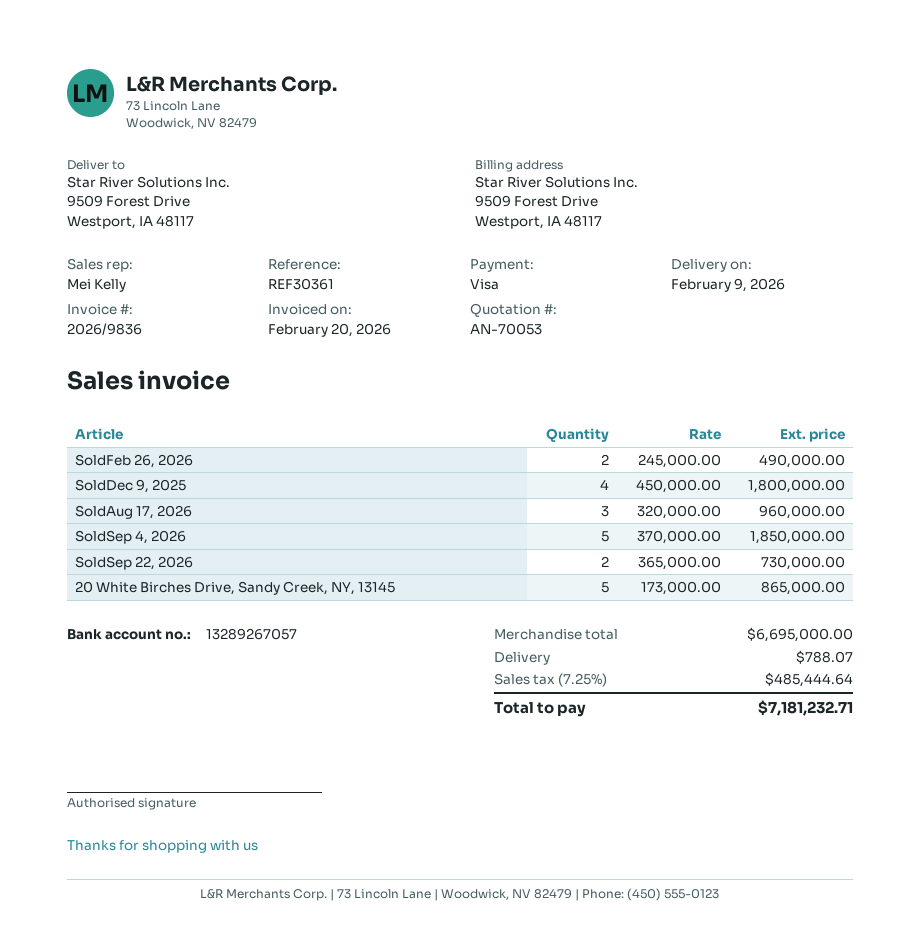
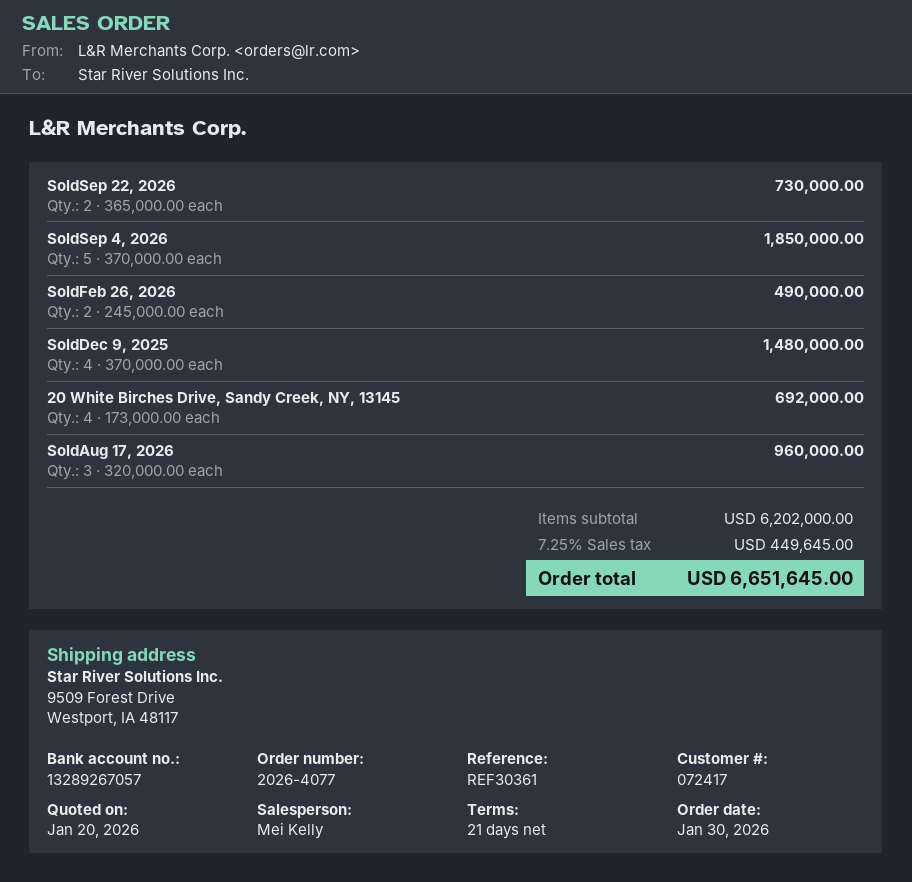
SoldDec 9, 2025: 4 x 450000.00 = 1800000.00 -> 4 x 370000.00 = 1480000.00
20 White Birches Drive, Sandy Creek, NY, 13145: 5 x 173000.00 = 865000.00 -> 4 x 173000.00 = 692000.00
subtotal: 6695000.00 -> 6202000.00
shipping: 788.07 -> none
tax: 7.25% = 485444.64 -> 7.25% = 449645.00
total: 7181232.71 -> 6651645.00

